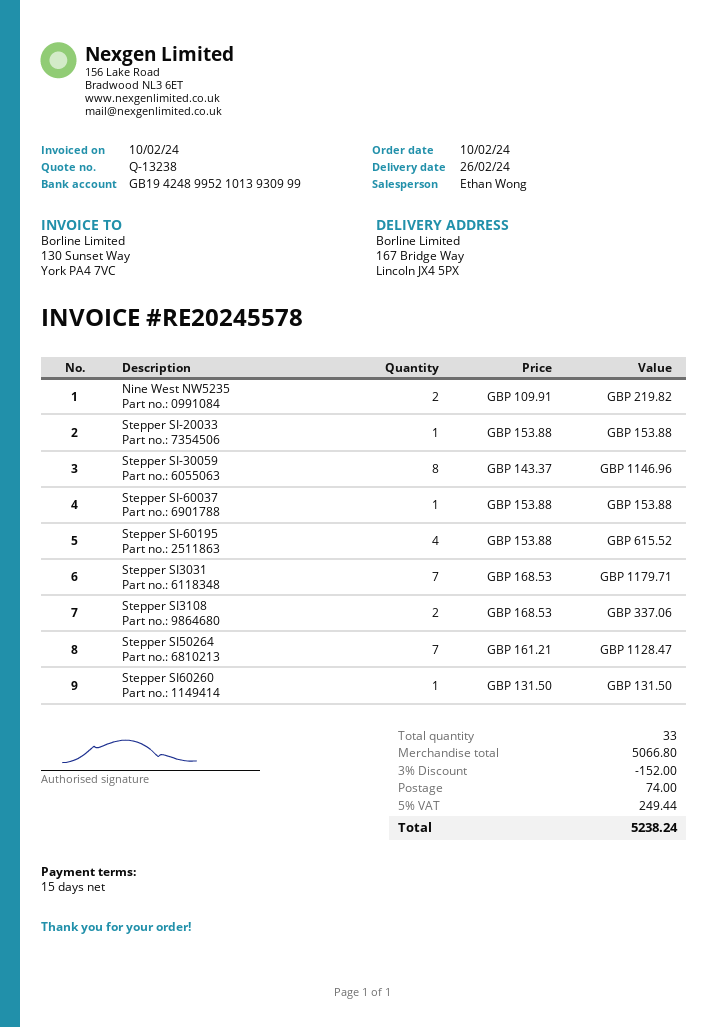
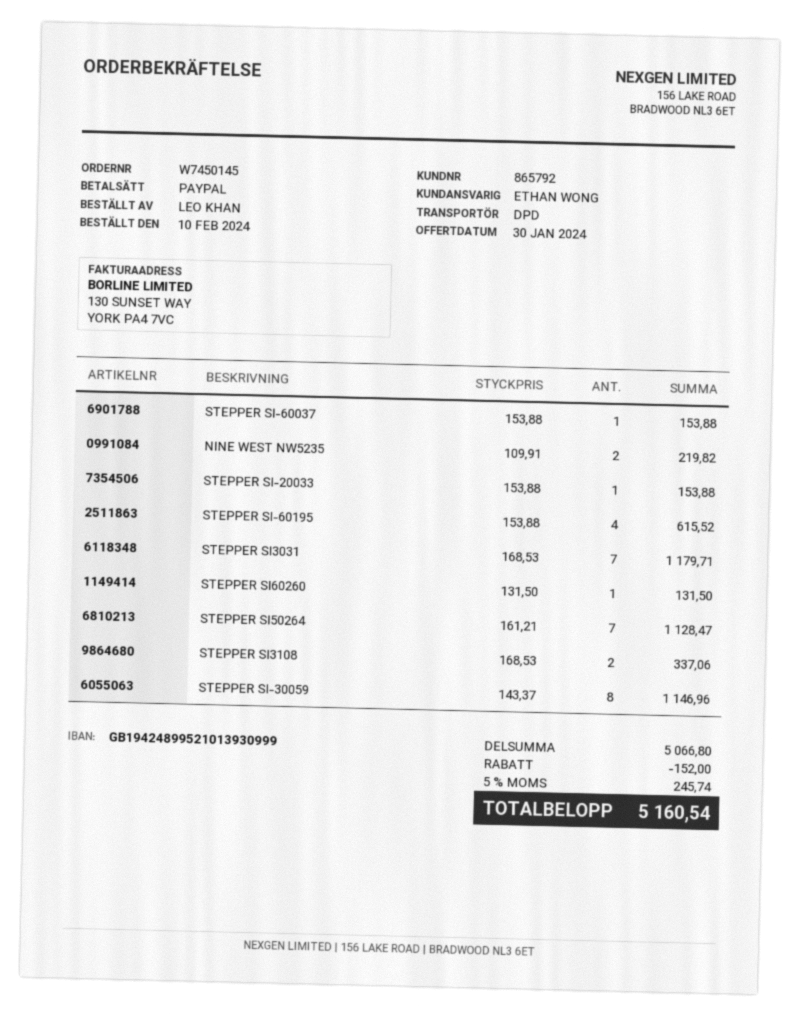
shipping: 74.00 -> none
tax: 5% = 249.44 -> 5% = 245.74
total: 5238.24 -> 5160.54

